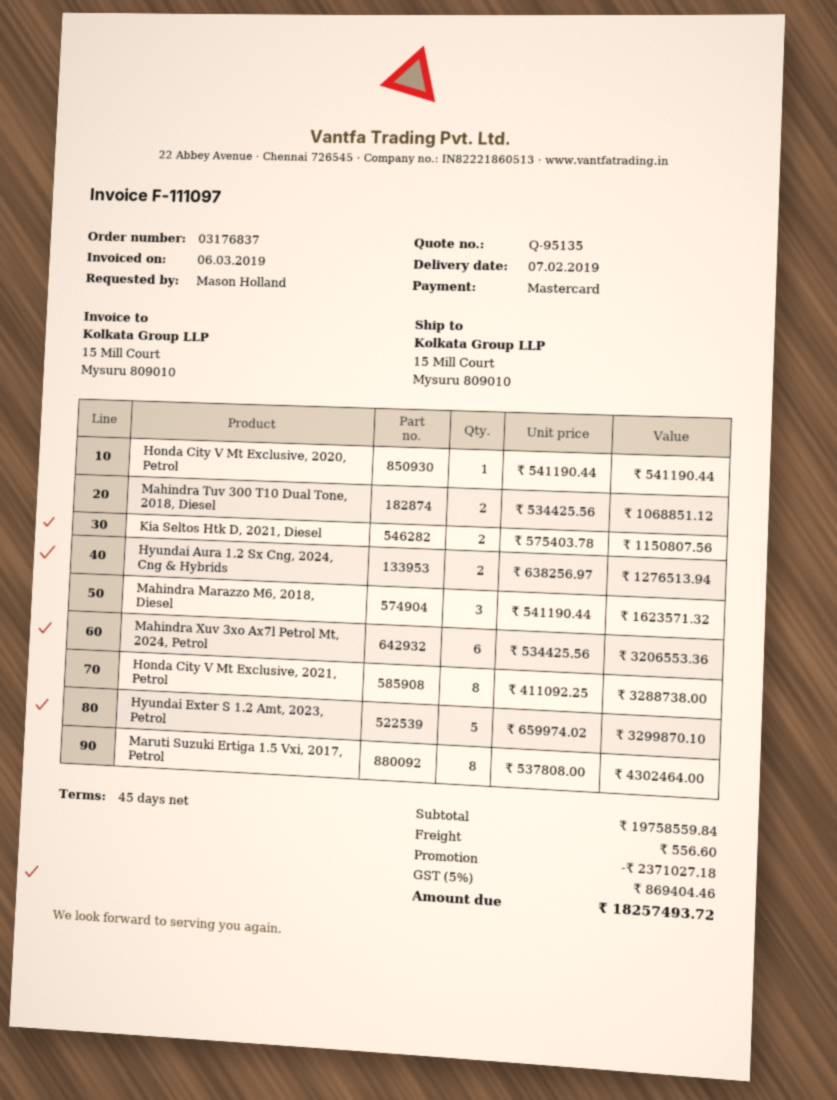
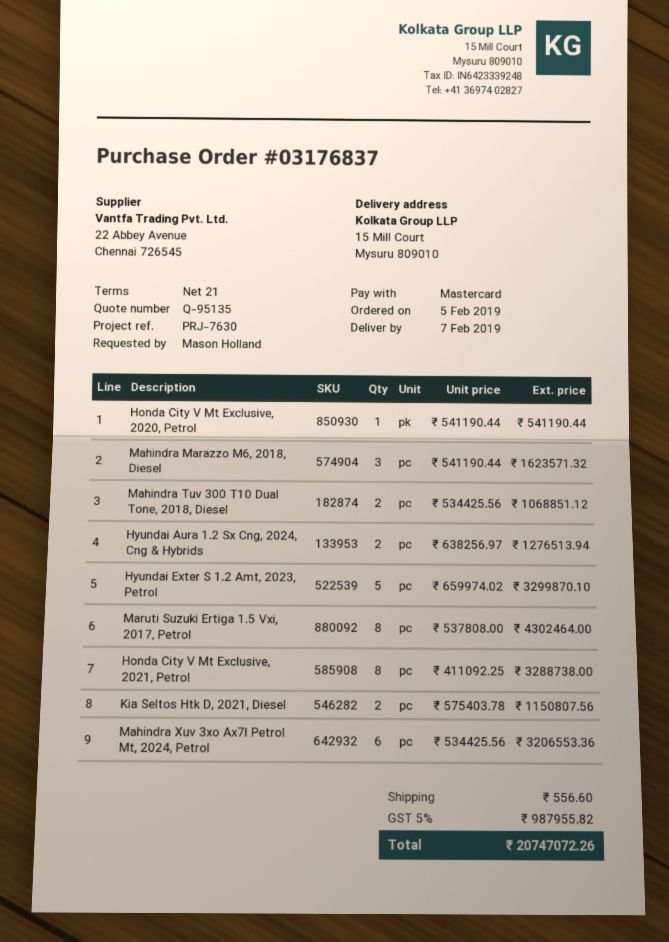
payment terms: 45 days -> 21 days
discount: 2371027.18 -> none
tax: 5% = 869404.46 -> 5% = 987955.82
total: 18257493.72 -> 20747072.26

